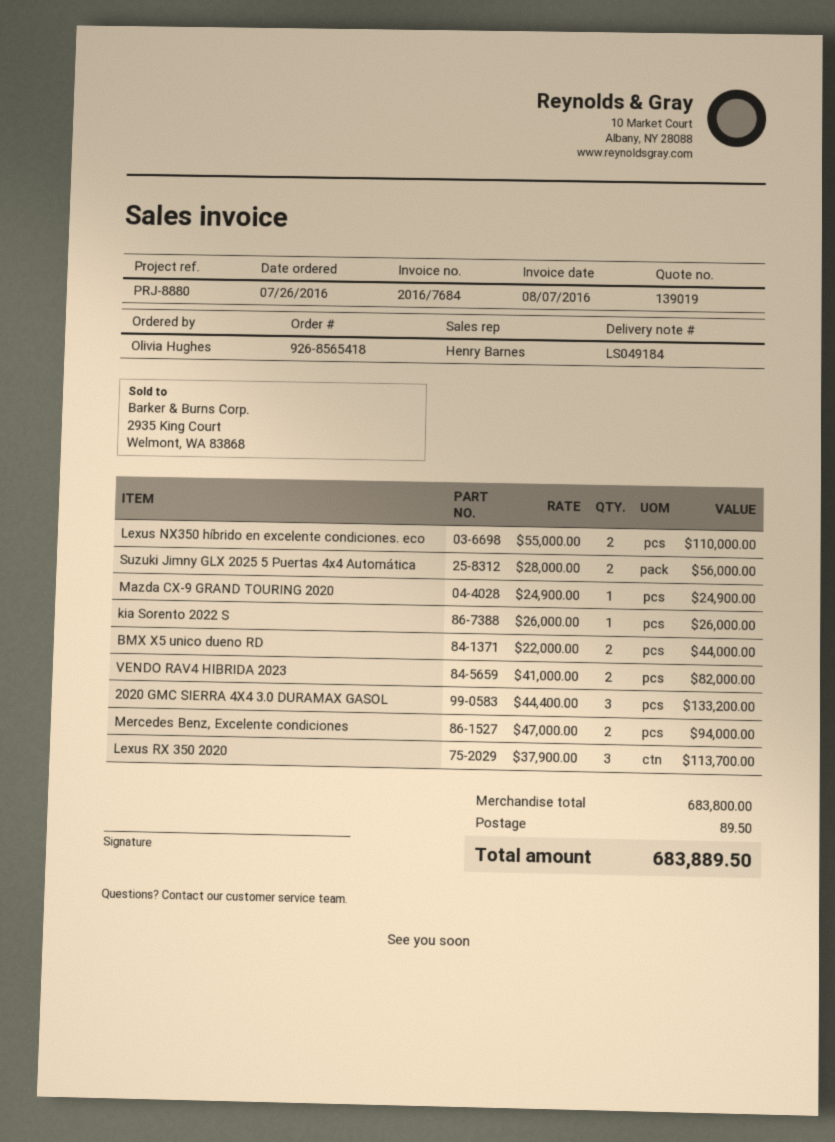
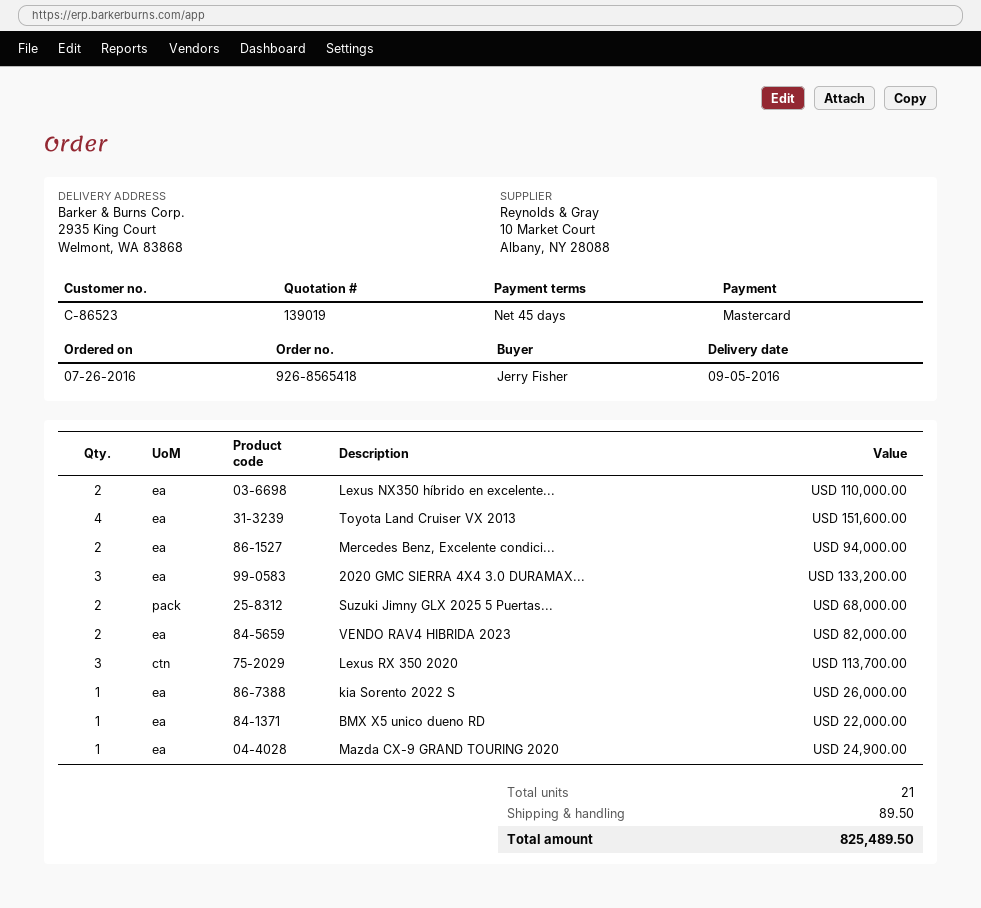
ordered by: Olivia Hughes -> Jerry Fisher
Suzuki Jimny GLX 2025 5 Puertas 4x4 Automática: 2 for 56000.00 -> 2 for 68000.00
BMX X5 unico dueno RD: 2 for 44000.00 -> 1 for 22000.00
Toyota Land Cruiser VX 2013: none -> 4 for 151600.00
total: 683889.50 -> 825489.50

